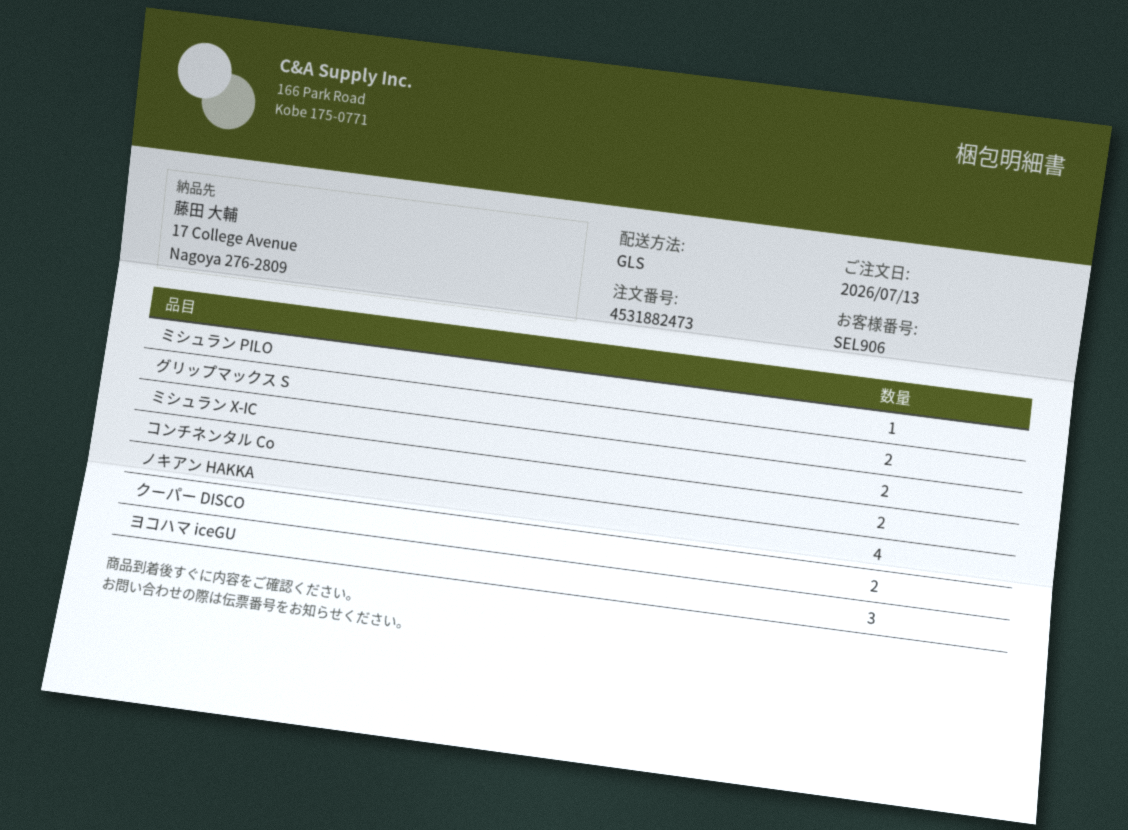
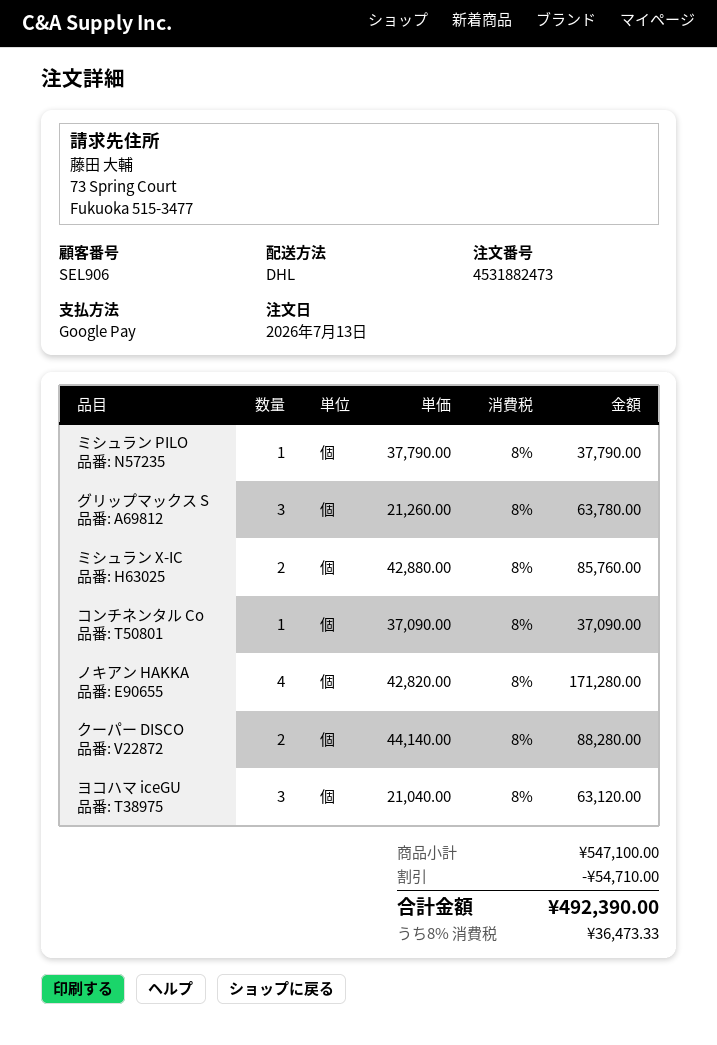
shipping method: GLS -> DHL
グリップマックス S: 2 -> 3
コンチネンタル Co: 2 -> 1

